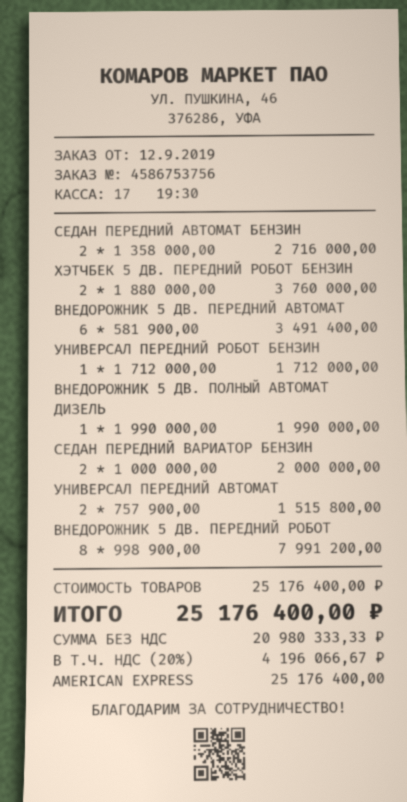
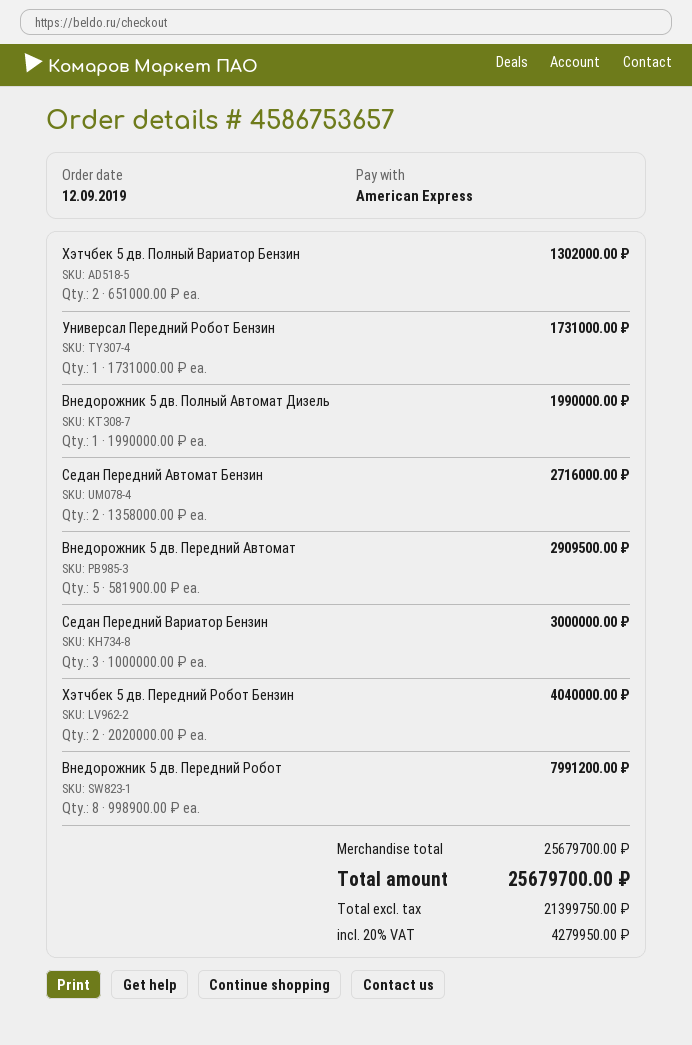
order number: 4586753756 -> 4586753657
ХЭТЧБЕК 5 ДВ. ПЕРЕДНИЙ РОБОТ БЕНЗИН: 2 x 1880000.00 = 3760000.00 -> 2 x 2020000.00 = 4040000.00
ВНЕДОРОЖНИК 5 ДВ. ПЕРЕДНИЙ АВТОМАТ: 6 x 581900.00 = 3491400.00 -> 5 x 581900.00 = 2909500.00
УНИВЕРСАЛ ПЕРЕДНИЙ РОБОТ БЕНЗИН: 1 x 1712000.00 = 1712000.00 -> 1 x 1731000.00 = 1731000.00
СЕДАН ПЕРЕДНИЙ ВАРИАТОР БЕНЗИН: 2 x 1000000.00 = 2000000.00 -> 3 x 1000000.00 = 3000000.00
УНИВЕРСАЛ ПЕРЕДНИЙ АВТОМАТ: 2 x 757900.00 = 1515800.00 -> none
Хэтчбек 5 дв. Полный Вариатор Бензин: none -> 2 x 651000.00 = 1302000.00
subtotal: 25176400.00 -> 25679700.00
net: 20980333.33 -> 21399750.00
tax: 20% = 4196066.67 -> 20% = 4279950.00
total: 25176400.00 -> 25679700.00

